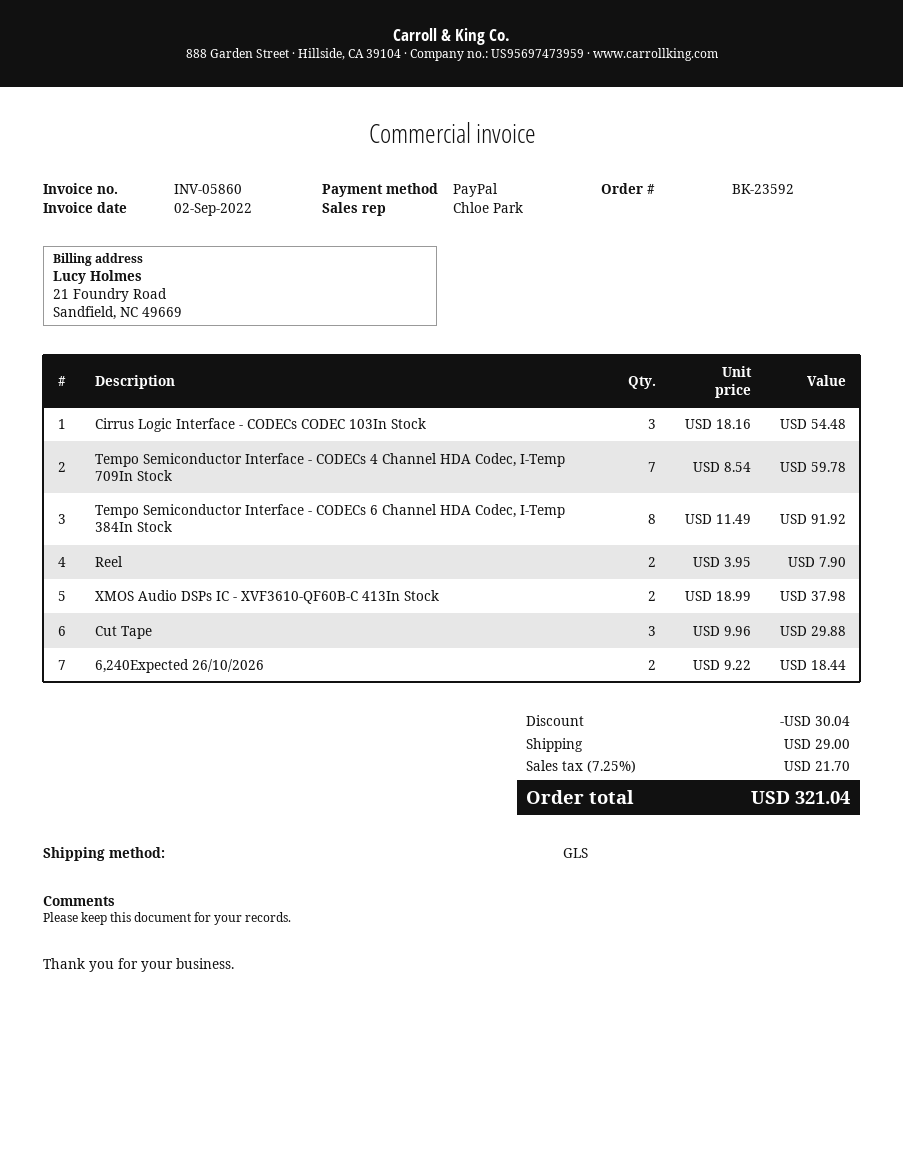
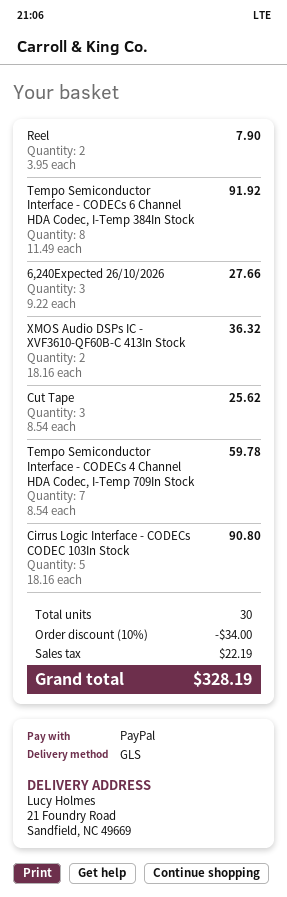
Cirrus Logic Interface - CODECs CODEC 103In Stock: 3 x 18.16 = 54.48 -> 5 x 18.16 = 90.80
XMOS Audio DSPs IC - XVF3610-QF60B-C 413In Stock: 2 x 18.99 = 37.98 -> 2 x 18.16 = 36.32
Cut Tape: 3 x 9.96 = 29.88 -> 3 x 8.54 = 25.62
6,240Expected 26/10/2026: 2 x 9.22 = 18.44 -> 3 x 9.22 = 27.66
discount: 30.04 -> 34.00
shipping: 29.00 -> none
tax: 21.70 -> 22.19
total: 321.04 -> 328.19

